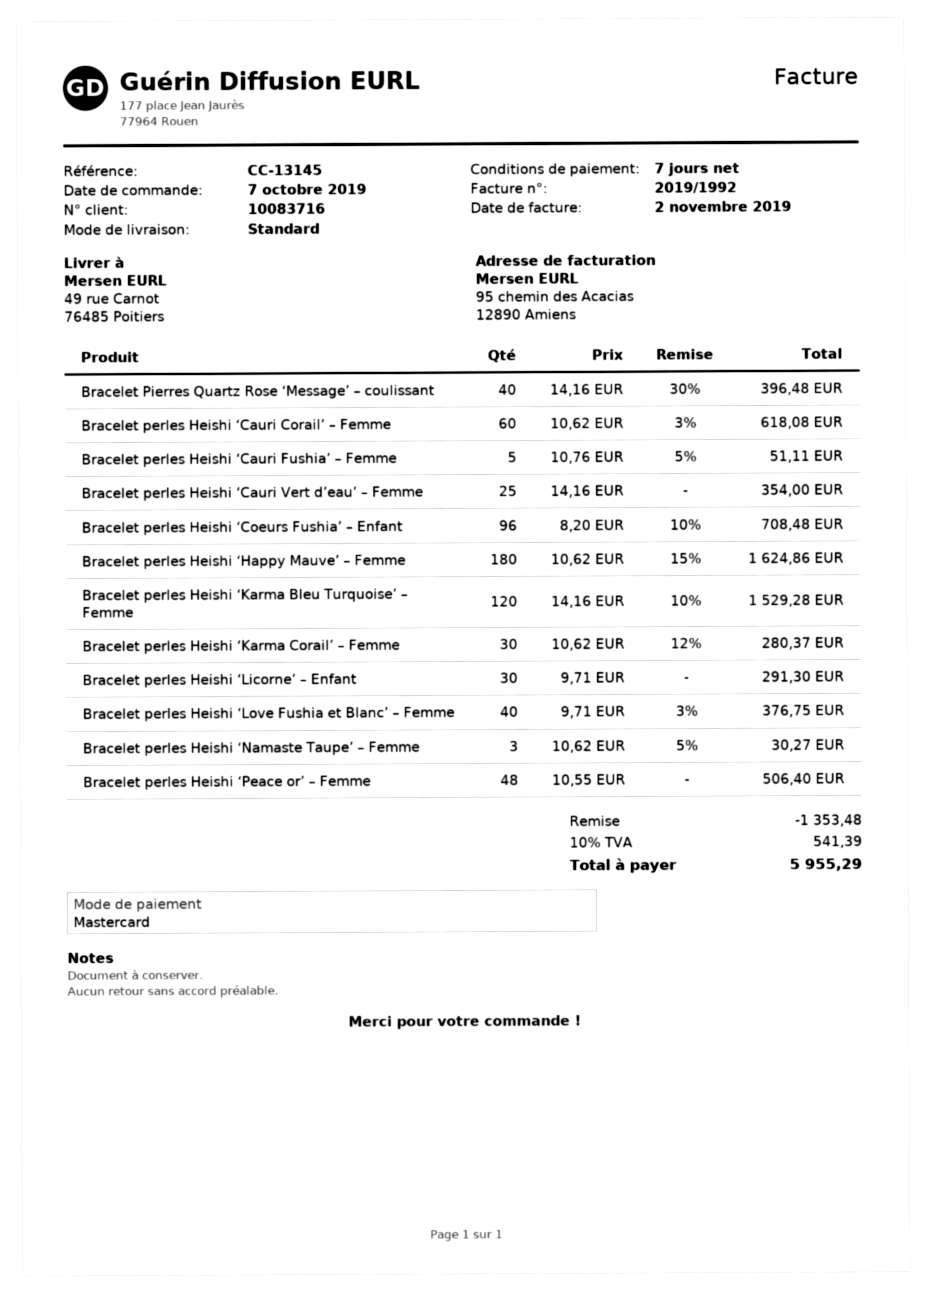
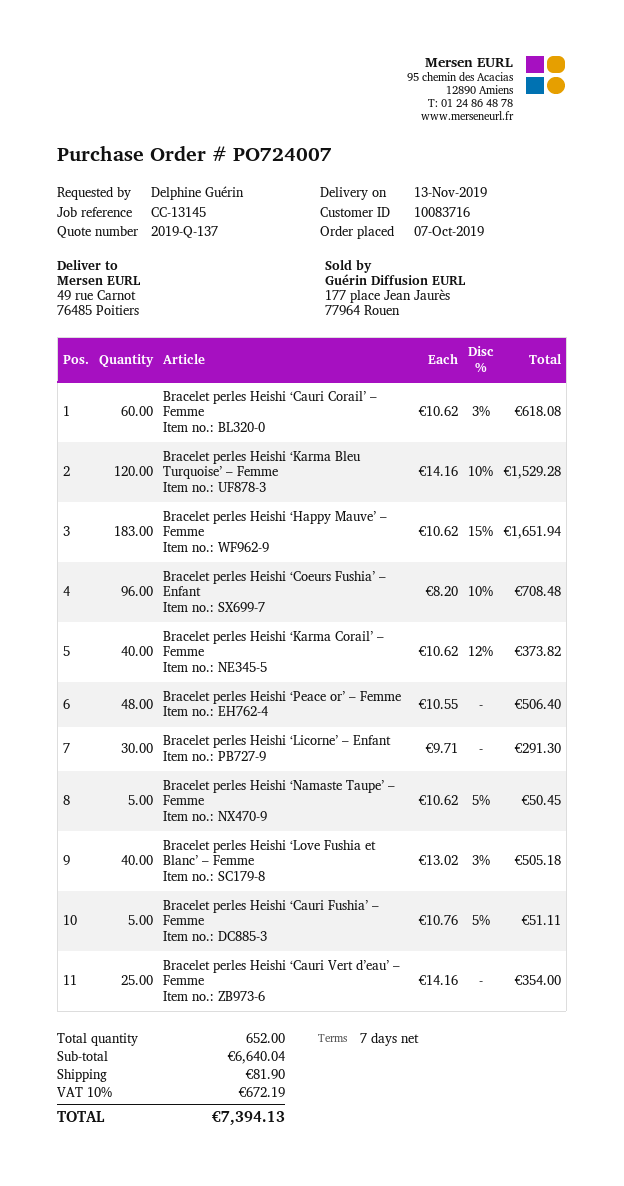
Bracelet Pierres Quartz Rose ‘Message’ – coulissant: 40 x 14.16 - 30% = 396.48 -> none
Bracelet perles Heishi ‘Happy Mauve’ – Femme: 180 x 10.62 - 15% = 1624.86 -> 183 x 10.62 - 15% = 1651.94
Bracelet perles Heishi ‘Karma Corail’ – Femme: 30 x 10.62 - 12% = 280.37 -> 40 x 10.62 - 12% = 373.82
Bracelet perles Heishi ‘Love Fushia et Blanc’ – Femme: 40 x 9.71 - 3% = 376.75 -> 40 x 13.02 - 3% = 505.18
Bracelet perles Heishi ‘Namaste Taupe’ – Femme: 3 x 10.62 - 5% = 30.27 -> 5 x 10.62 - 5% = 50.45
discount: 1353.48 -> none
shipping: none -> 81.90
tax: 10% = 541.39 -> 10% = 672.19
total: 5955.29 -> 7394.13

